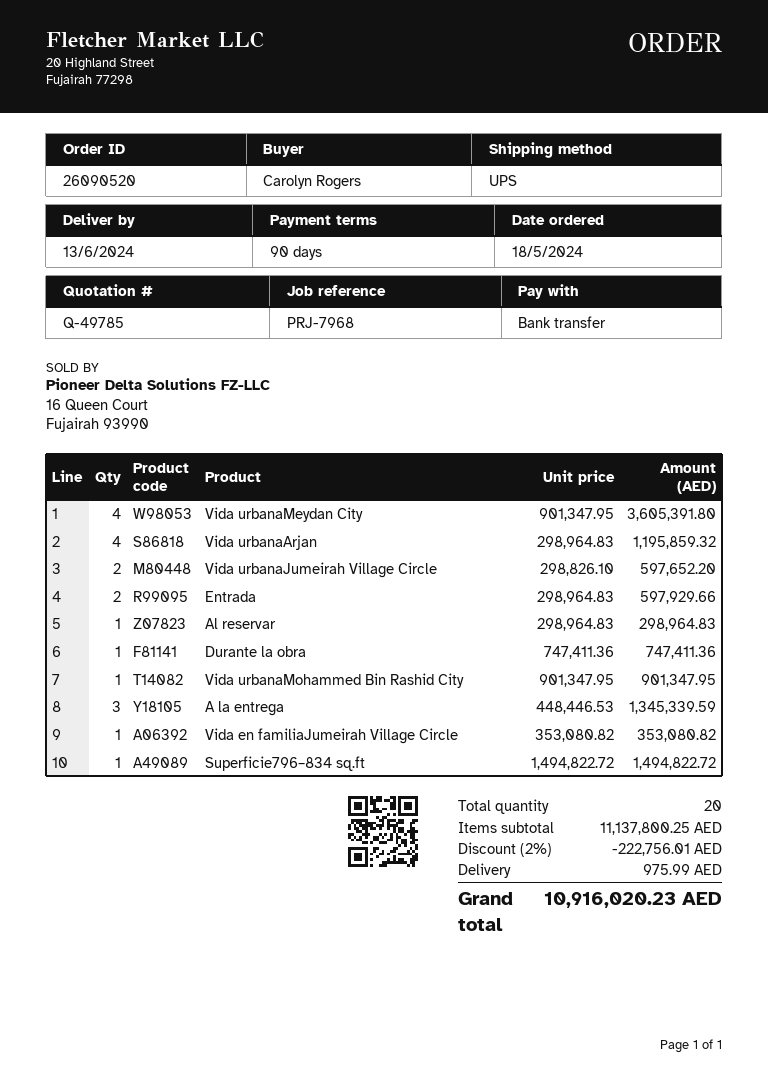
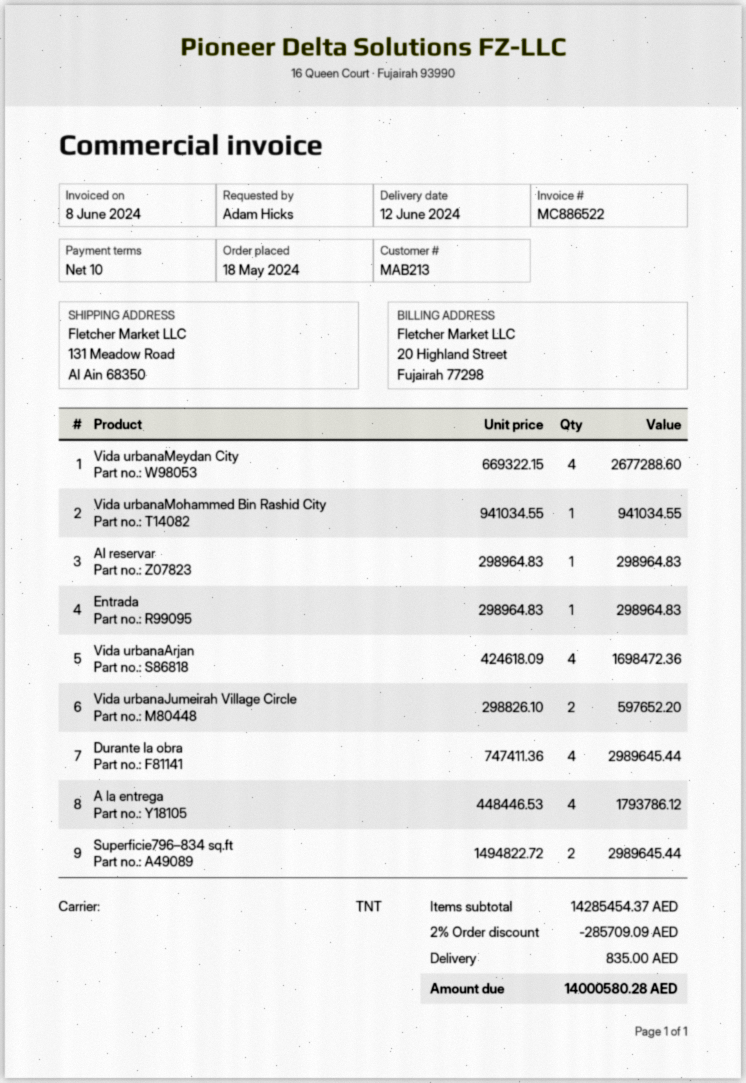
delivery date: 2024-06-13 -> 2024-06-12
payment terms: 90 days -> 10 days
ordered by: Carolyn Rogers -> Adam Hicks
shipping method: UPS -> TNT
Vida urbanaMeydan City: 4 x 901347.95 = 3605391.80 -> 4 x 669322.15 = 2677288.60
Vida urbanaArjan: 4 x 298964.83 = 1195859.32 -> 4 x 424618.09 = 1698472.36
Entrada: 2 x 298964.83 = 597929.66 -> 1 x 298964.83 = 298964.83
Durante la obra: 1 x 747411.36 = 747411.36 -> 4 x 747411.36 = 2989645.44
Vida urbanaMohammed Bin Rashid City: 1 x 901347.95 = 901347.95 -> 1 x 941034.55 = 941034.55
A la entrega: 3 x 448446.53 = 1345339.59 -> 4 x 448446.53 = 1793786.12
Vida en familiaJumeirah Village Circle: 1 x 353080.82 = 353080.82 -> none
Superficie796–834 sq.ft: 1 x 1494822.72 = 1494822.72 -> 2 x 1494822.72 = 2989645.44
subtotal: 11137800.25 -> 14285454.37
discount: 2% = 222756.01 -> 2% = 285709.09
shipping: 975.99 -> 835.00
total: 10916020.23 -> 14000580.28

